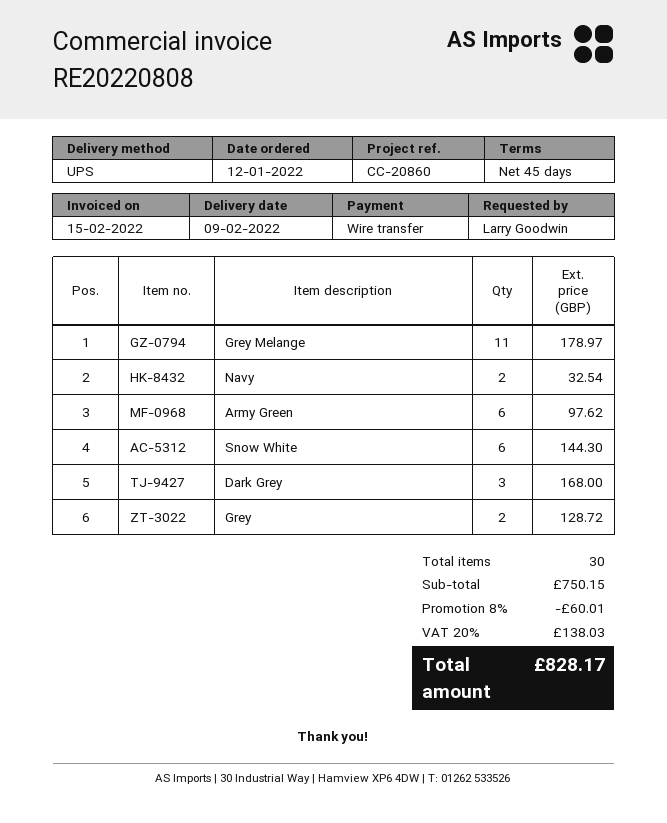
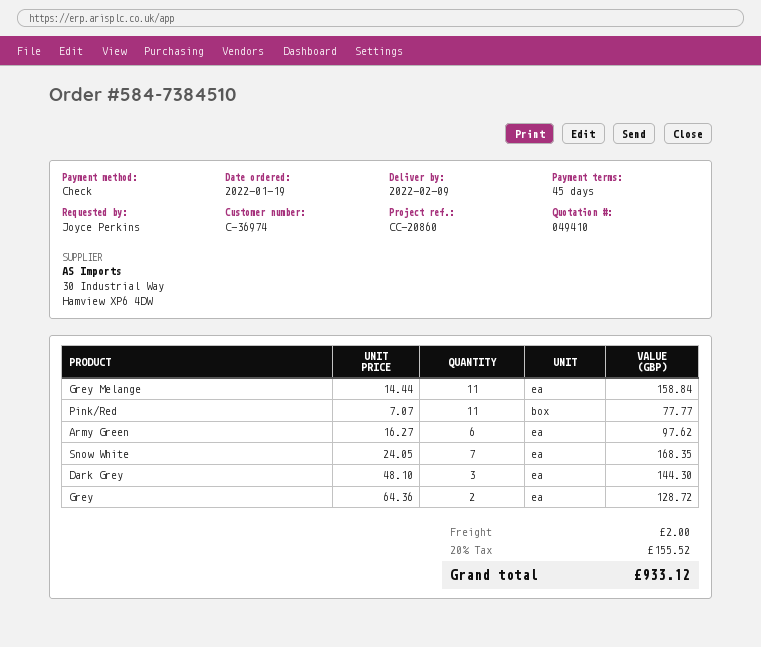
order date: 2022-01-12 -> 2022-01-19
ordered by: Larry Goodwin -> Joyce Perkins
payment method: bank transfer -> cheque
Grey Melange: 11 for 178.97 -> 11 for 158.84
Navy: 2 for 32.54 -> none
Snow White: 6 for 144.30 -> 7 for 168.35
Dark Grey: 3 for 168.00 -> 3 for 144.30
Pink/Red: none -> 11 for 77.77
discount: 8% = 60.01 -> none
shipping: none -> 2.00
tax: 20% = 138.03 -> 20% = 155.52
total: 828.17 -> 933.12

